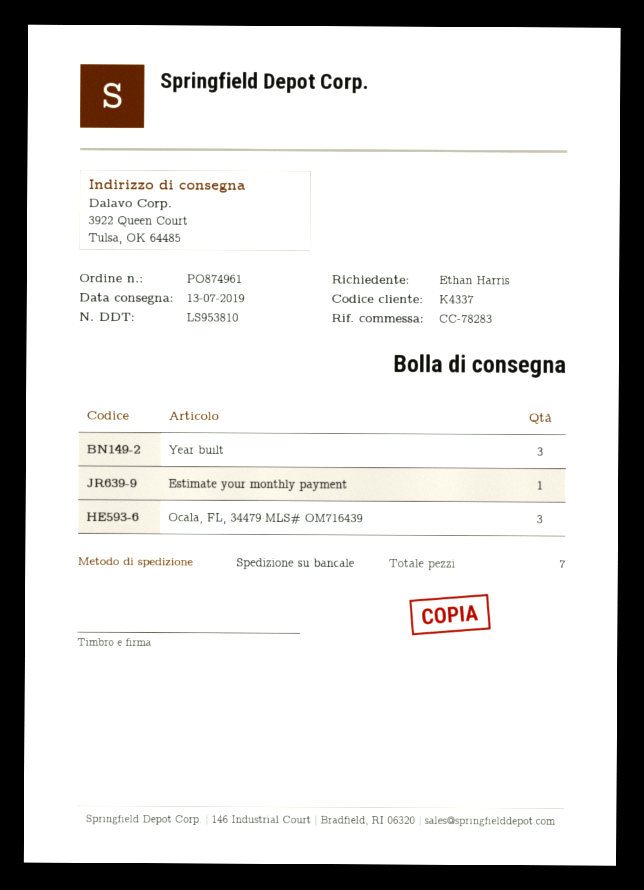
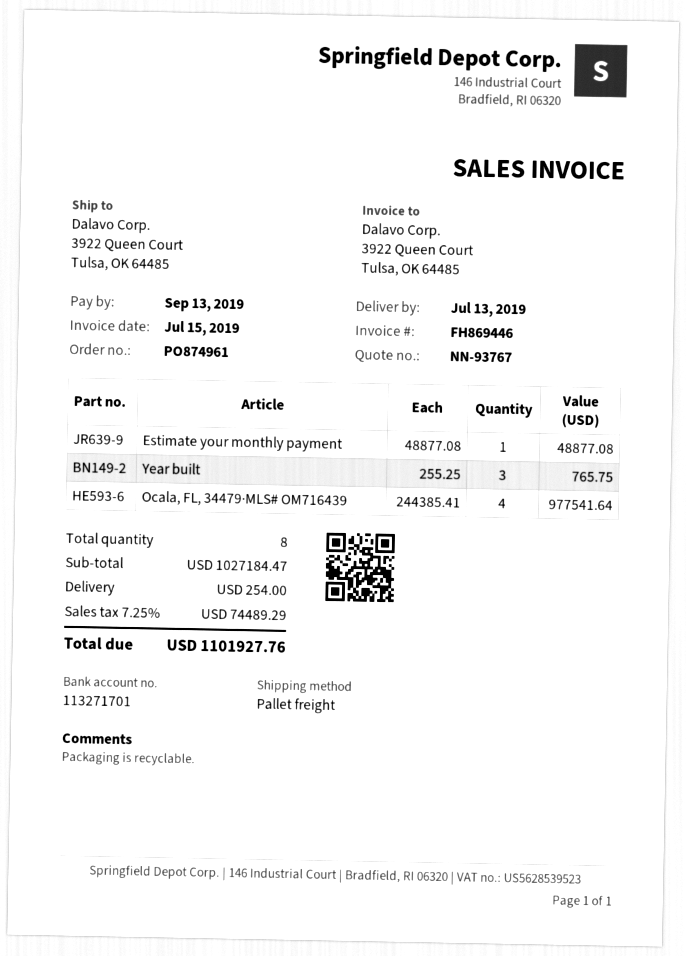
Ocala, FL, 34479·MLS# OM716439: 3 -> 4
total quantity: 7 -> 8

